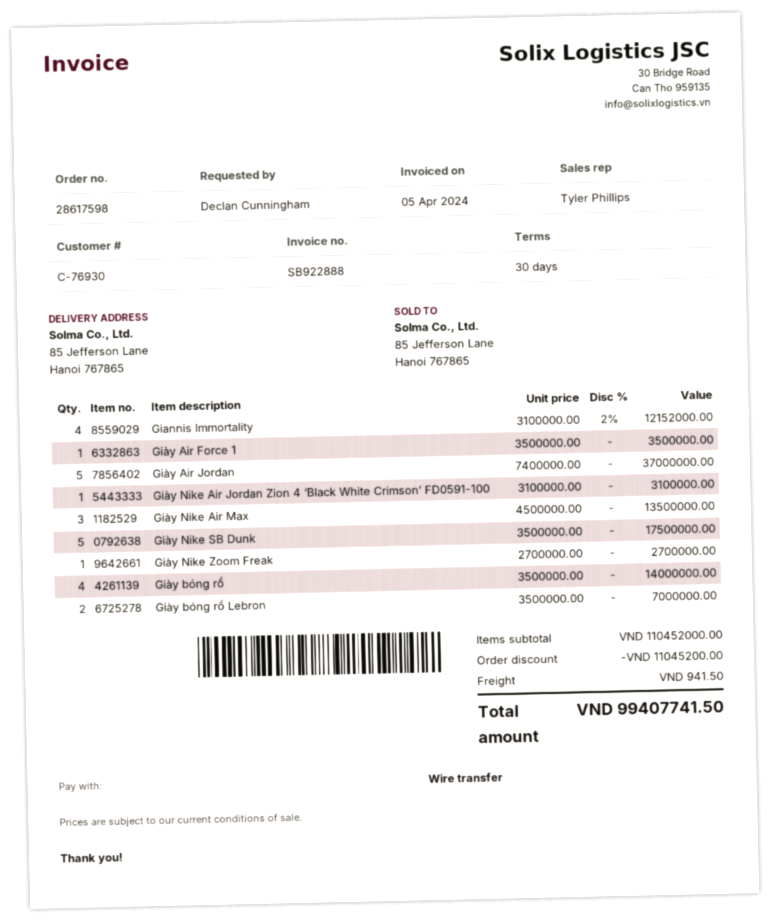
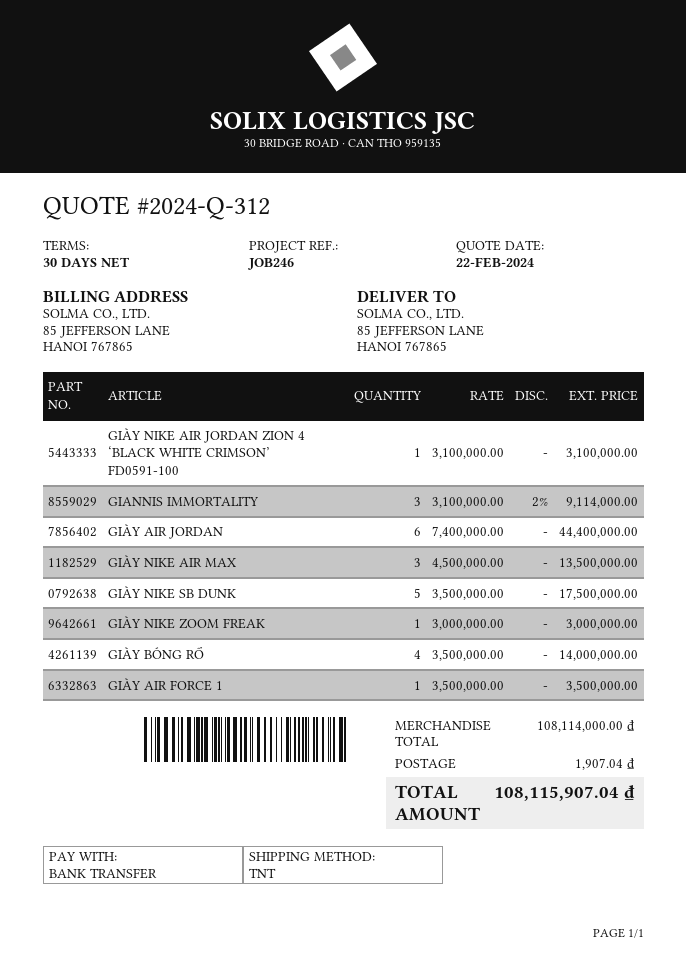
Giannis Immortality: 4 x 3100000.00 - 2% = 12152000.00 -> 3 x 3100000.00 - 2% = 9114000.00
Giày Air Jordan: 5 x 7400000.00 = 37000000.00 -> 6 x 7400000.00 = 44400000.00
Giày Nike Zoom Freak: 1 x 2700000.00 = 2700000.00 -> 1 x 3000000.00 = 3000000.00
Giày bóng rổ Lebron: 2 x 3500000.00 = 7000000.00 -> none
subtotal: 110452000.00 -> 108114000.00
discount: 11045200.00 -> none
shipping: 941.50 -> 1907.04
total: 99407741.50 -> 108115907.04

